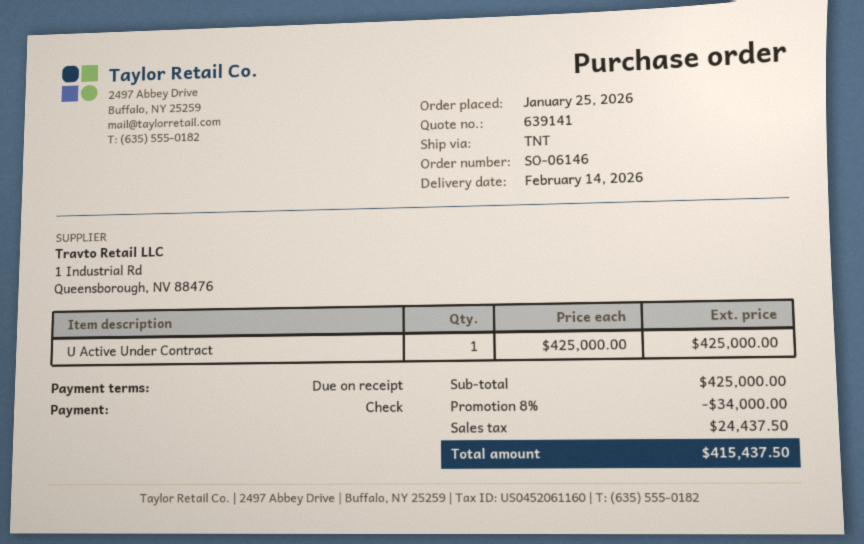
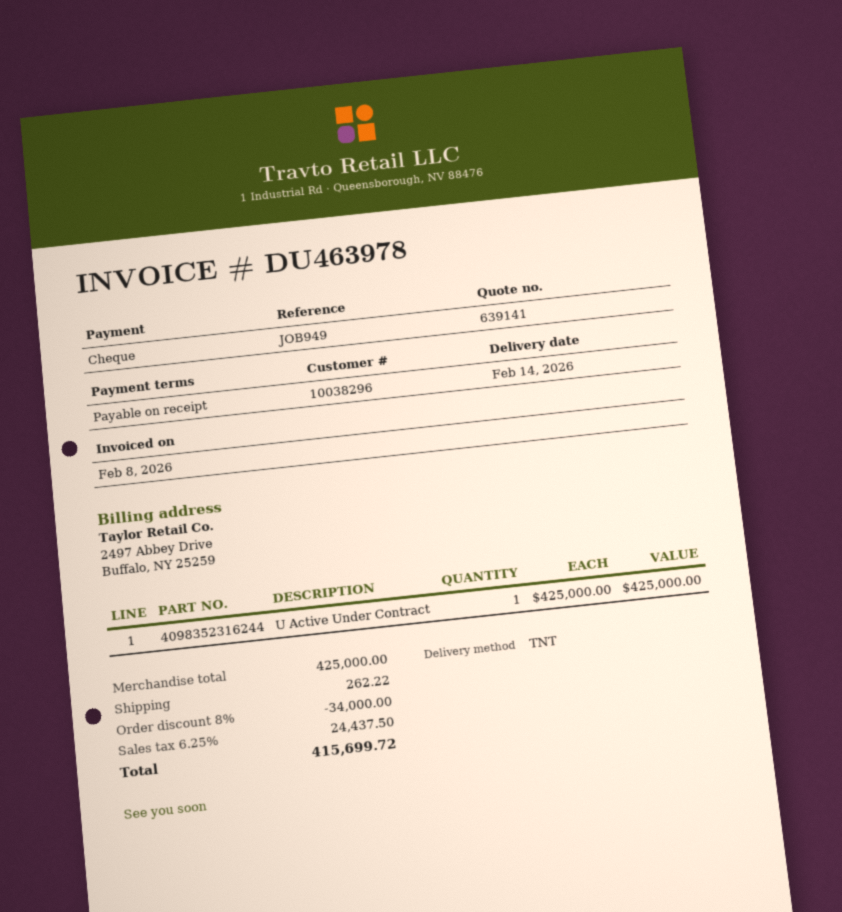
shipping: none -> 262.22
total: 415437.50 -> 415699.72

